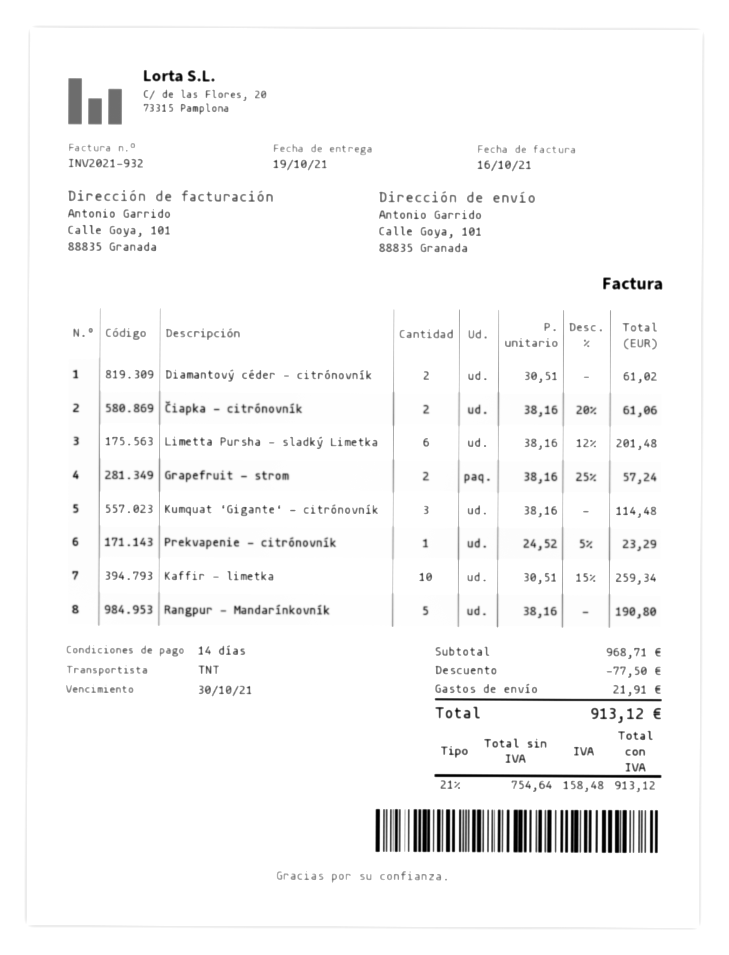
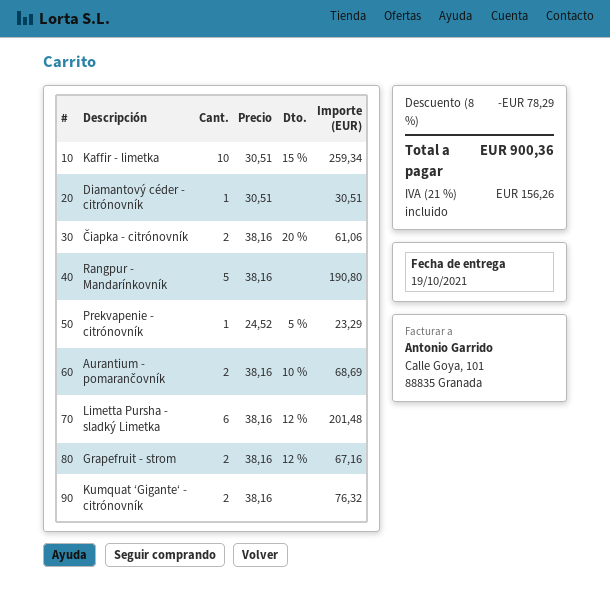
Diamantový céder - citrónovník: 2 x 30.51 = 61.02 -> 1 x 30.51 = 30.51
Grapefruit - strom: 2 x 38.16 - 25% = 57.24 -> 2 x 38.16 - 12% = 67.16
Kumquat ‘Gigante‘ - citrónovník: 3 x 38.16 = 114.48 -> 2 x 38.16 = 76.32
Aurantium - pomarančovník: none -> 2 x 38.16 - 10% = 68.69
discount: 77.50 -> 78.29
shipping: 21.91 -> none
tax: 21% = 158.48 -> 21% = 156.26
total: 913.12 -> 900.36

